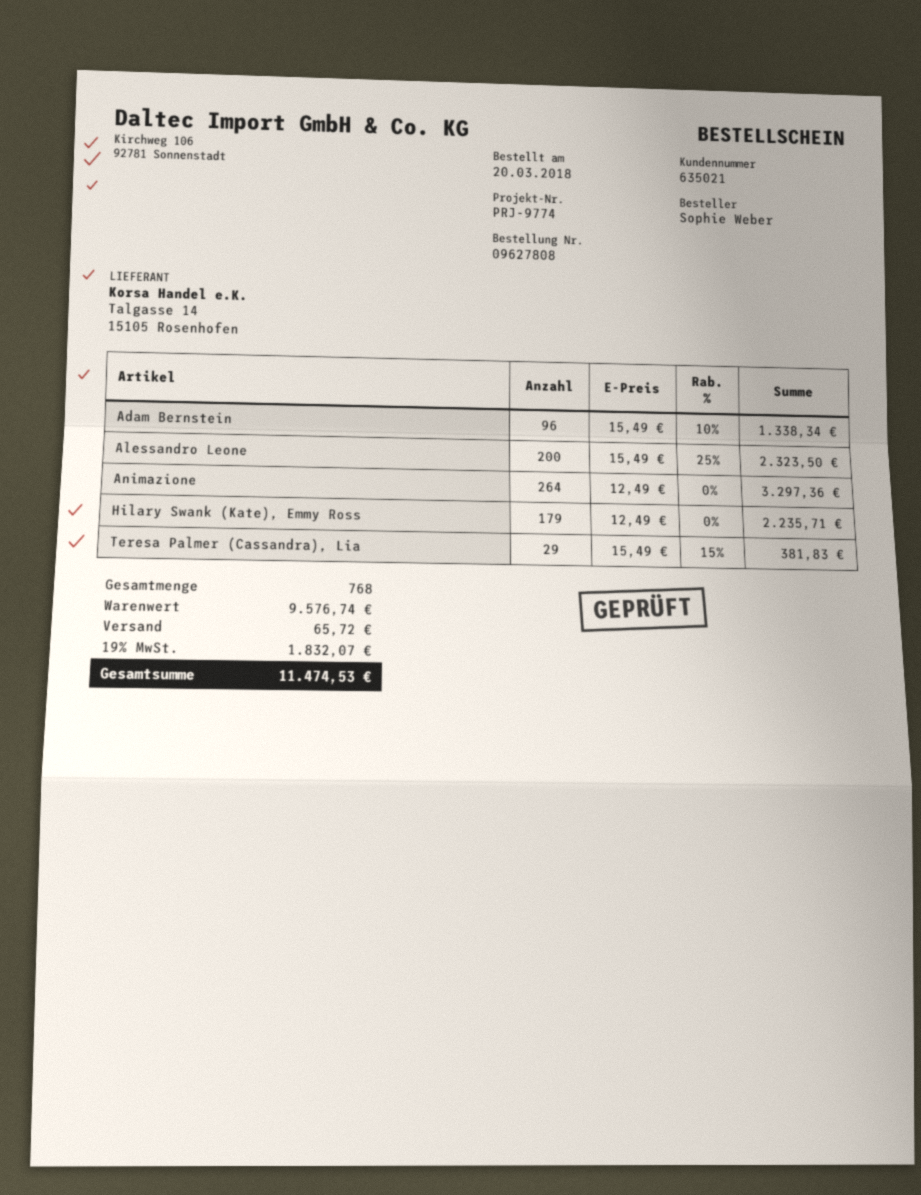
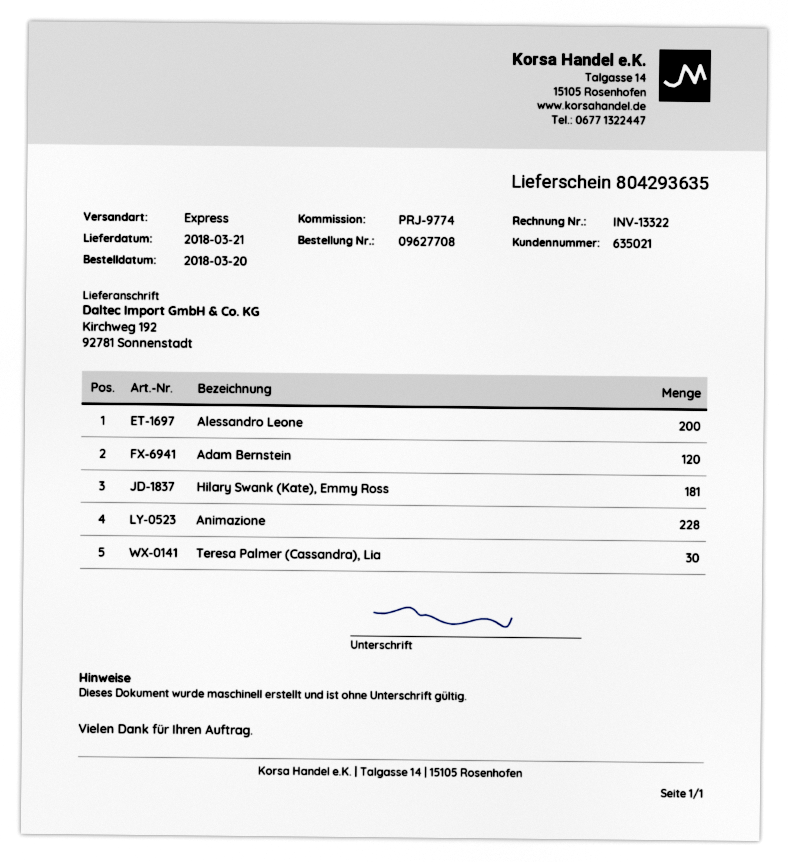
order number: 09627808 -> 09627708
Adam Bernstein: 96 -> 120
Animazione: 264 -> 228
Hilary Swank (Kate), Emmy Ross: 179 -> 181
Teresa Palmer (Cassandra), Lia: 29 -> 30

